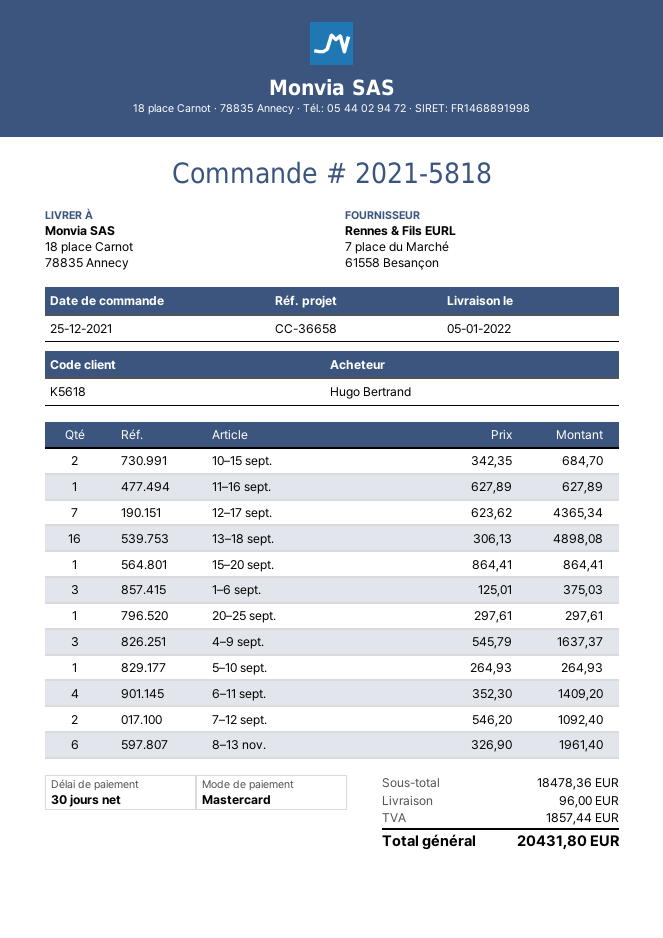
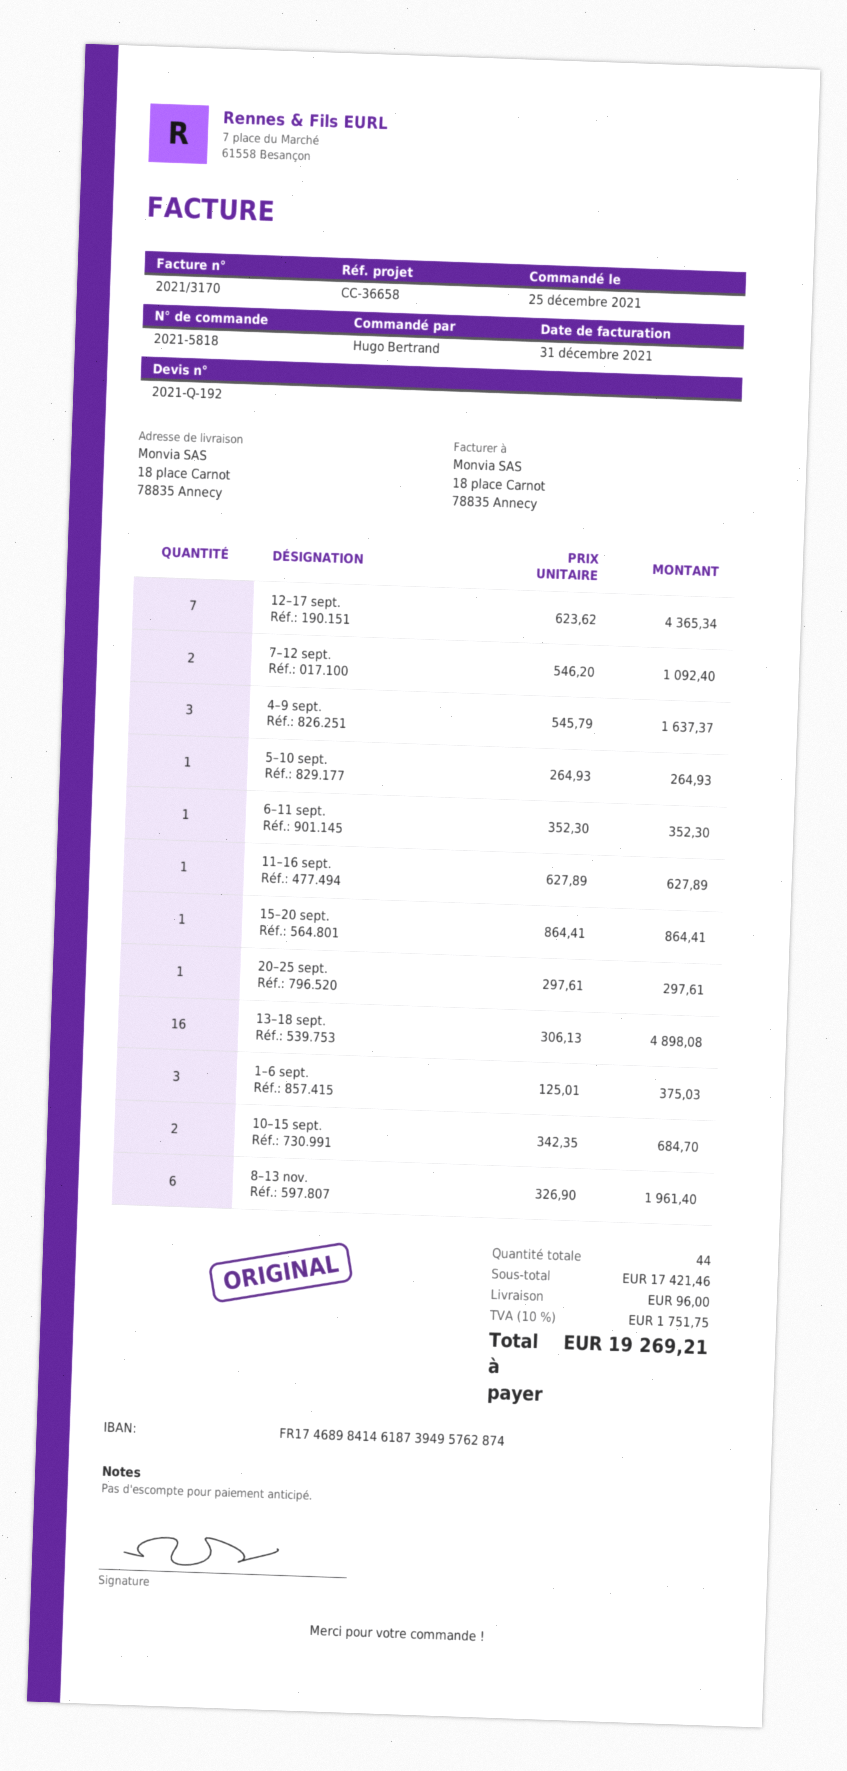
6–11 sept.: 4 x 352.30 = 1409.20 -> 1 x 352.30 = 352.30
subtotal: 18478.36 -> 17421.46
tax: 1857.44 -> 1751.75
total: 20431.80 -> 19269.21

